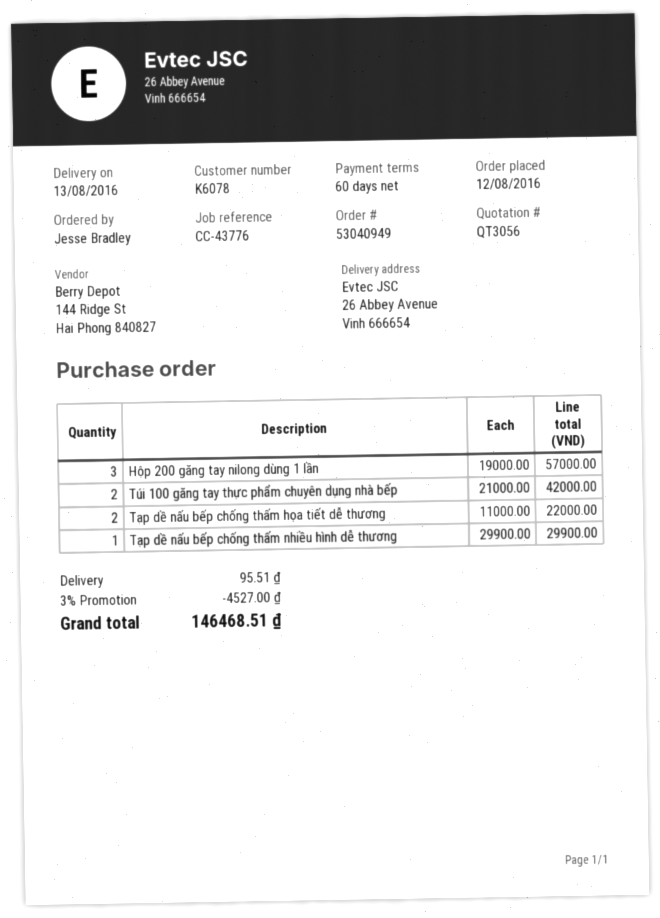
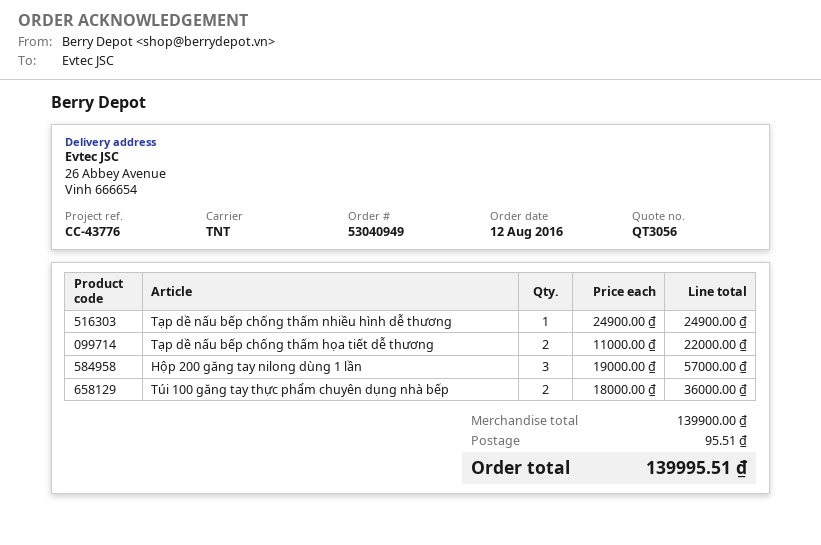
Túi 100 găng tay thực phẩm chuyên dụng nhà bếp: 2 x 21000.00 = 42000.00 -> 2 x 18000.00 = 36000.00
Tạp dề nấu bếp chống thấm nhiều hình dễ thương: 1 x 29900.00 = 29900.00 -> 1 x 24900.00 = 24900.00
discount: 3% = 4527.00 -> none
total: 146468.51 -> 139995.51

